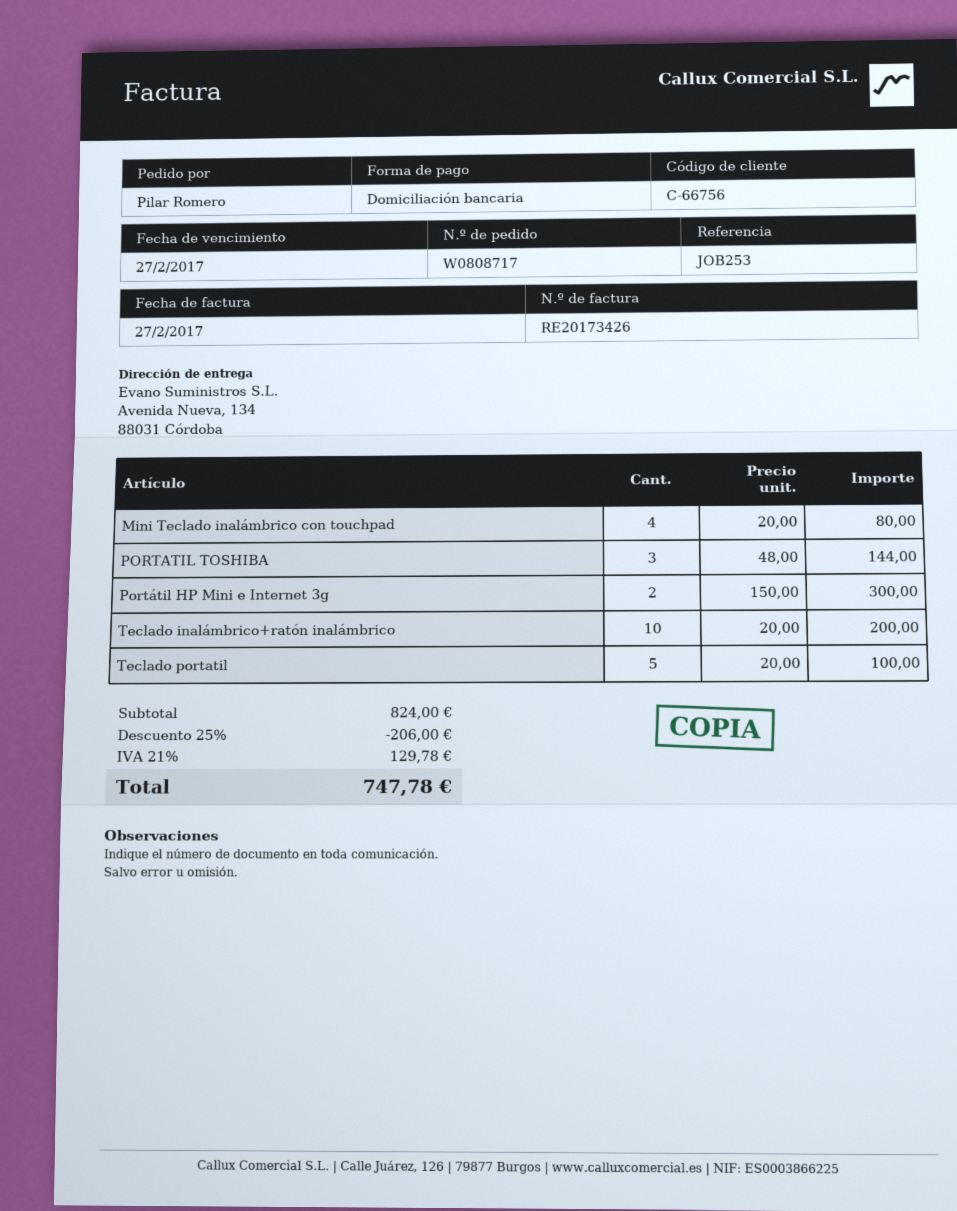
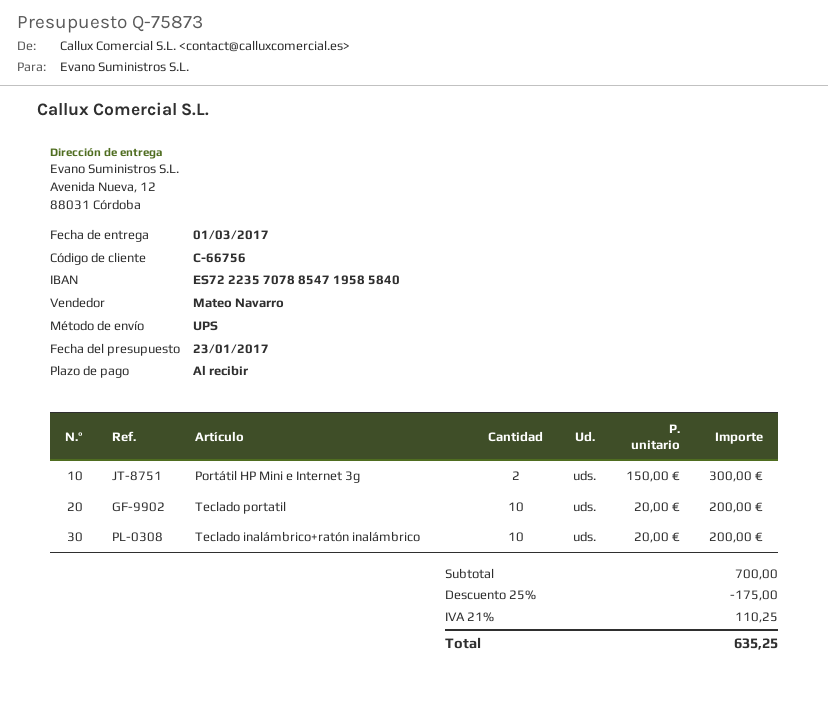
ship to: Avenida Nueva, 134, 88031 Córdoba -> Avenida Nueva, 12, 88031 Córdoba
Mini Teclado inalámbrico con touchpad: 4 x 20.00 = 80.00 -> none
PORTATIL TOSHIBA: 3 x 48.00 = 144.00 -> none
Teclado portatil: 5 x 20.00 = 100.00 -> 10 x 20.00 = 200.00
subtotal: 824.00 -> 700.00
discount: 25% = 206.00 -> 25% = 175.00
tax: 21% = 129.78 -> 21% = 110.25
total: 747.78 -> 635.25

